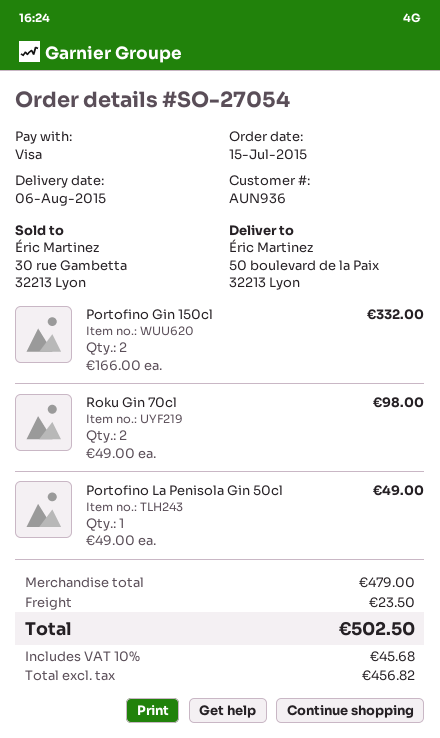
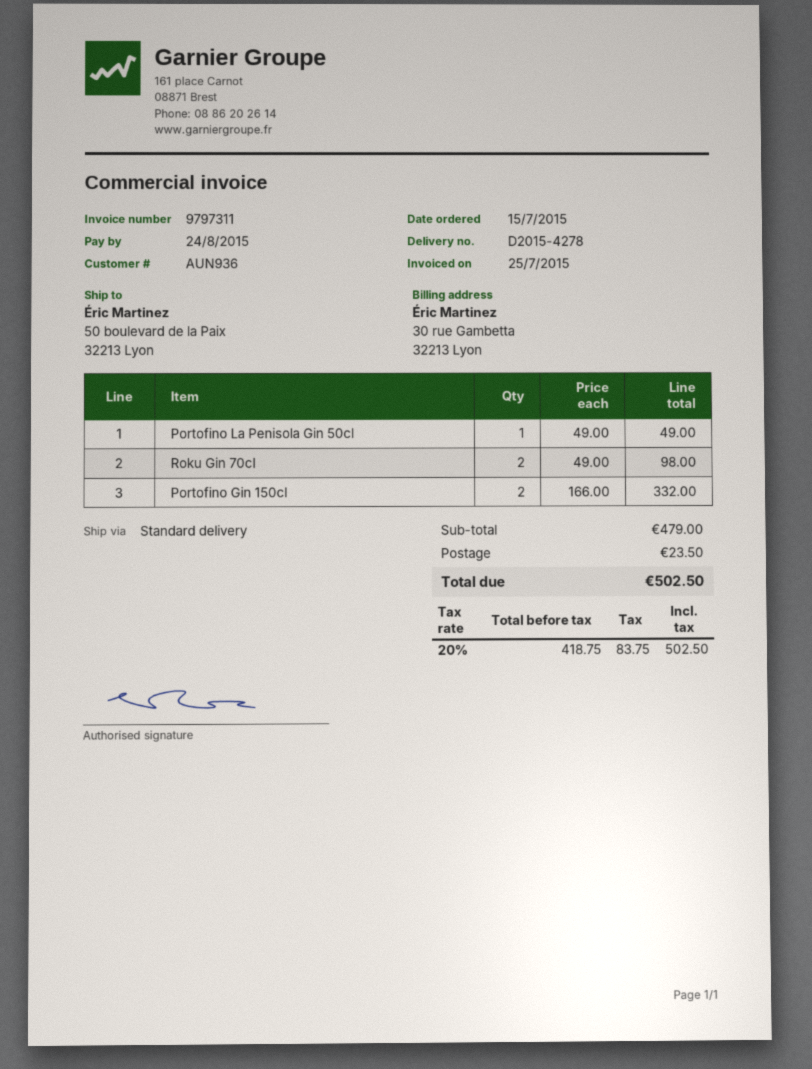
net: 456.82 -> 418.75
tax: 10% = 45.68 -> 20% = 83.75

